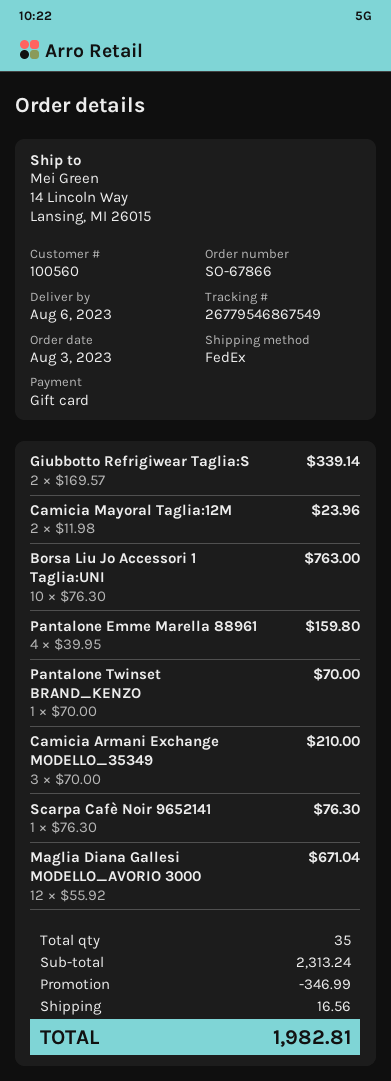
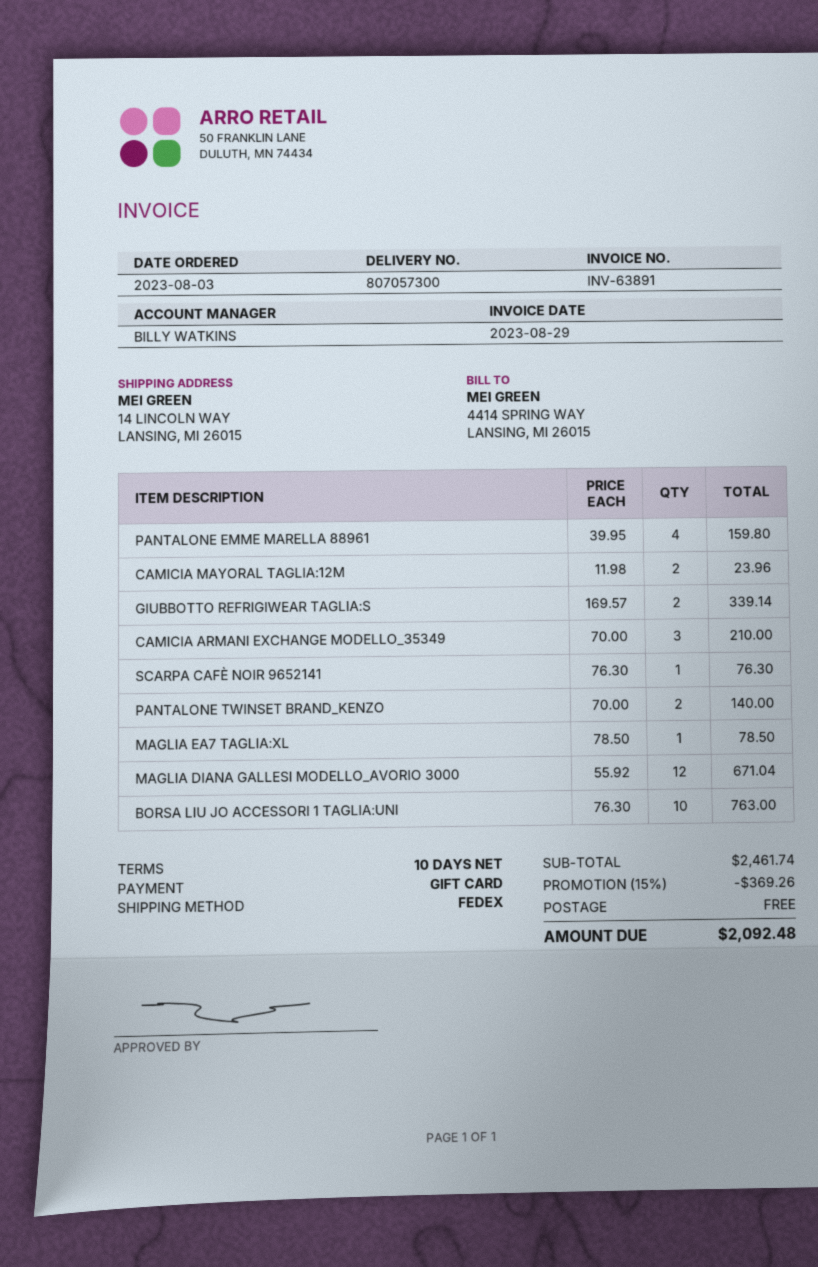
Pantalone Twinset BRAND_KENZO: 1 x 70.00 = 70.00 -> 2 x 70.00 = 140.00
MAGLIA EA7 TAGLIA:XL: none -> 1 x 78.50 = 78.50
subtotal: 2313.24 -> 2461.74
discount: 346.99 -> 369.26
shipping: 16.56 -> 0.00
total: 1982.81 -> 2092.48

